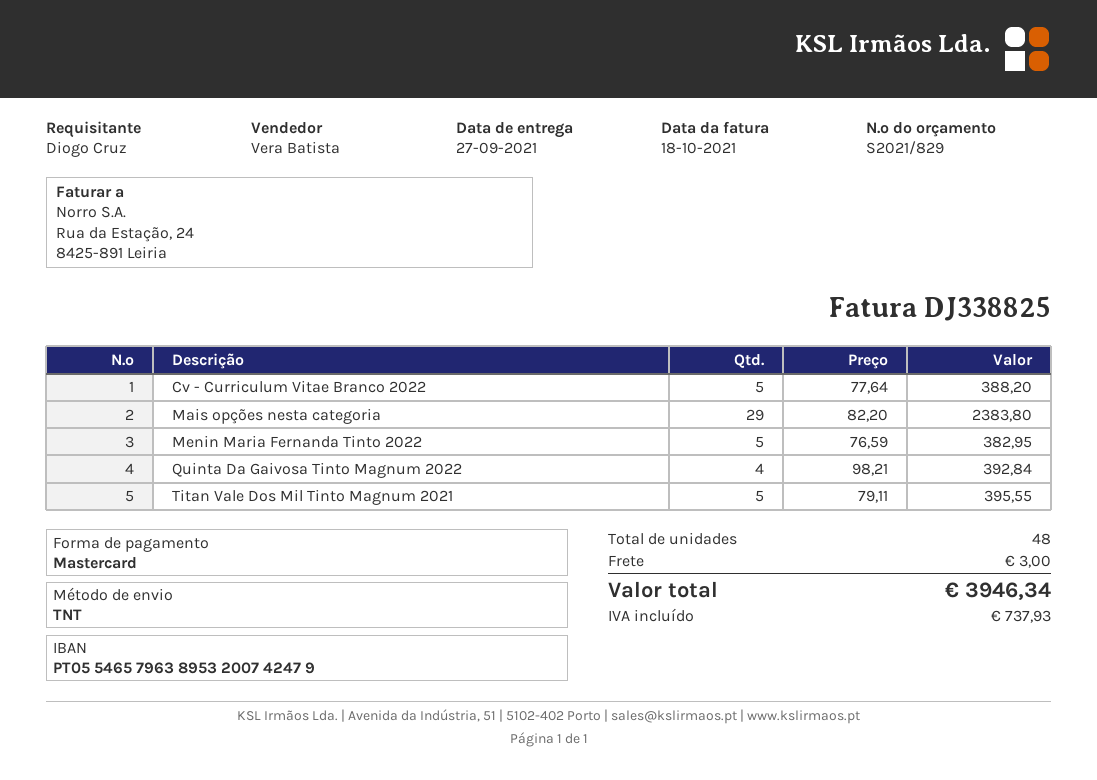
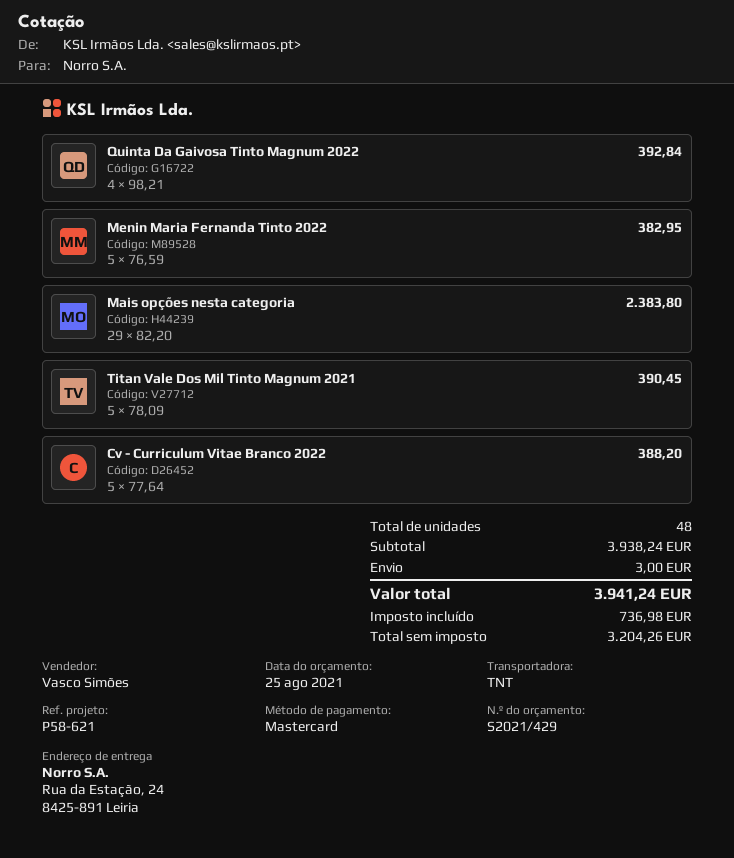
quote number: S2021/829 -> S2021/429
sales rep: Vera Batista -> Vasco Simões
Titan Vale Dos Mil Tinto Magnum 2021: 5 x 79.11 = 395.55 -> 5 x 78.09 = 390.45
tax: 737.93 -> 736.98
total: 3946.34 -> 3941.24

